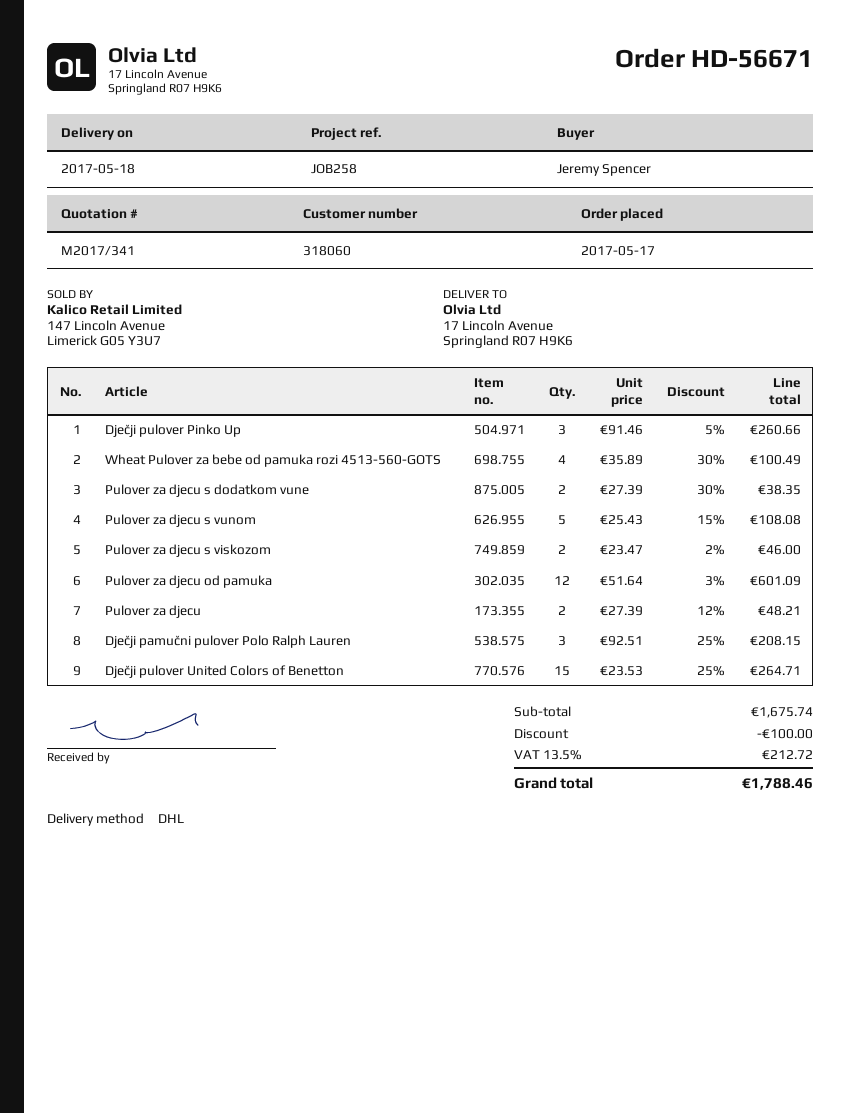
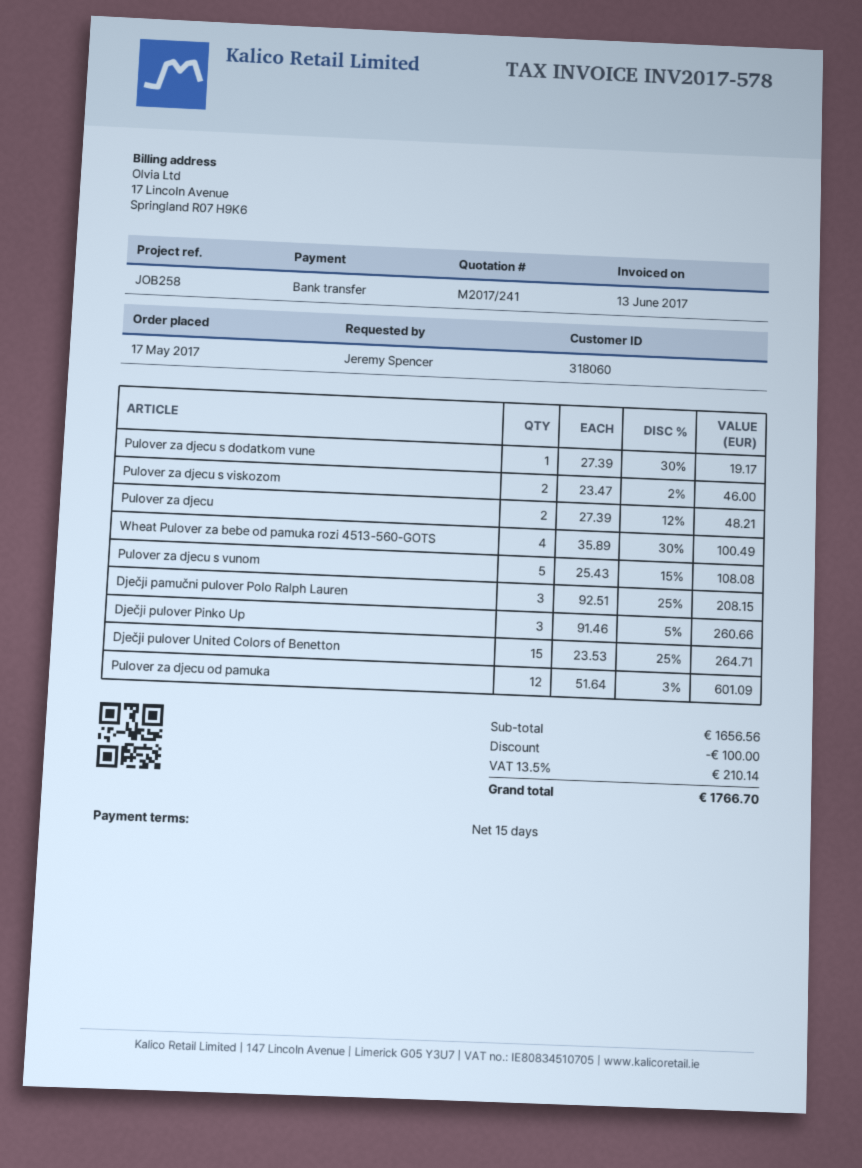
quote number: M2017/341 -> M2017/241
Pulover za djecu s dodatkom vune: 2 x 27.39 - 30% = 38.35 -> 1 x 27.39 - 30% = 19.17
subtotal: 1675.74 -> 1656.56
tax: 13.5% = 212.72 -> 13.5% = 210.14
total: 1788.46 -> 1766.70

